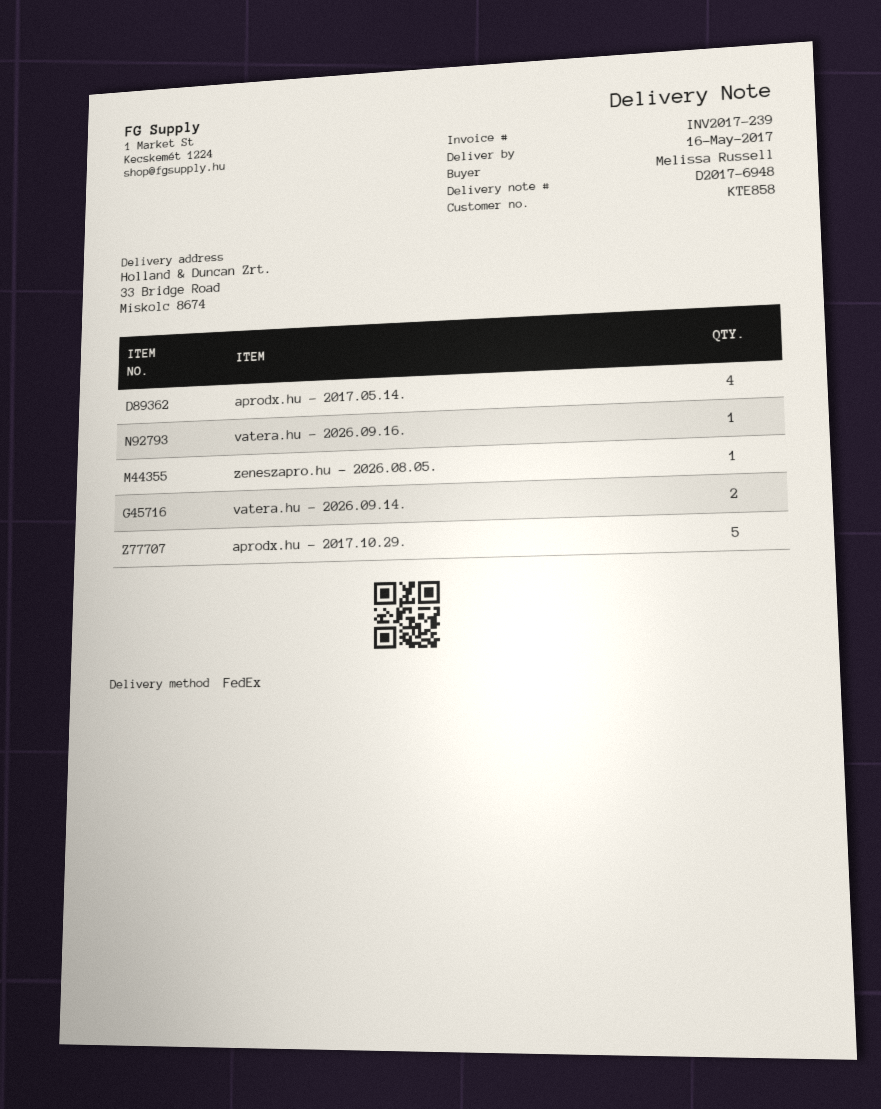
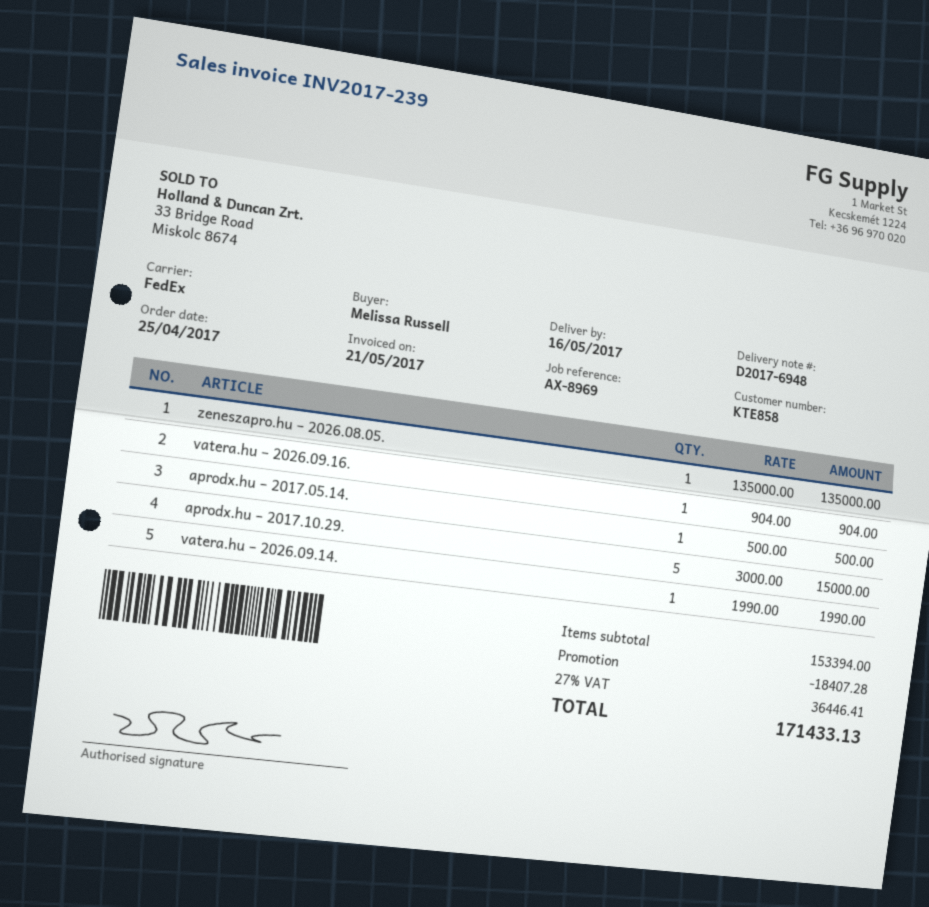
aprodx.hu – 2017.05.14.: 4 -> 1
vatera.hu – 2026.09.14.: 2 -> 1

